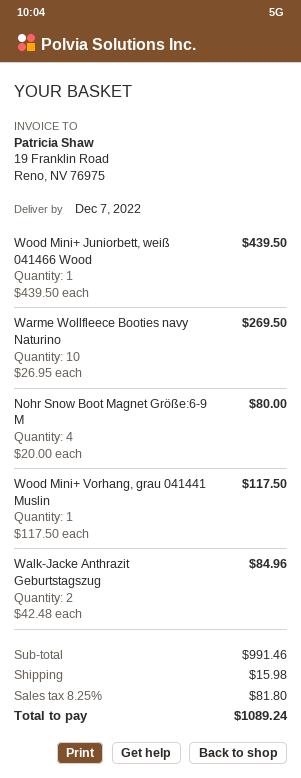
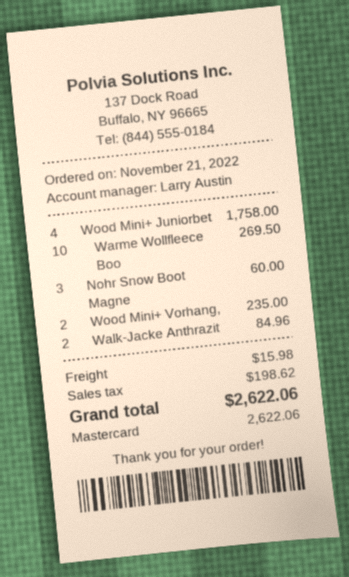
Wood Mini+ Juniorbett, weiß 041466 Wood: 1 for 439.50 -> 4 for 1758.00
Nohr Snow Boot Magnet Größe:6-9 M: 4 for 80.00 -> 3 for 60.00
Wood Mini+ Vorhang, grau 041441 Muslin: 1 for 117.50 -> 2 for 235.00
tax: 81.80 -> 198.62
total: 1089.24 -> 2622.06

